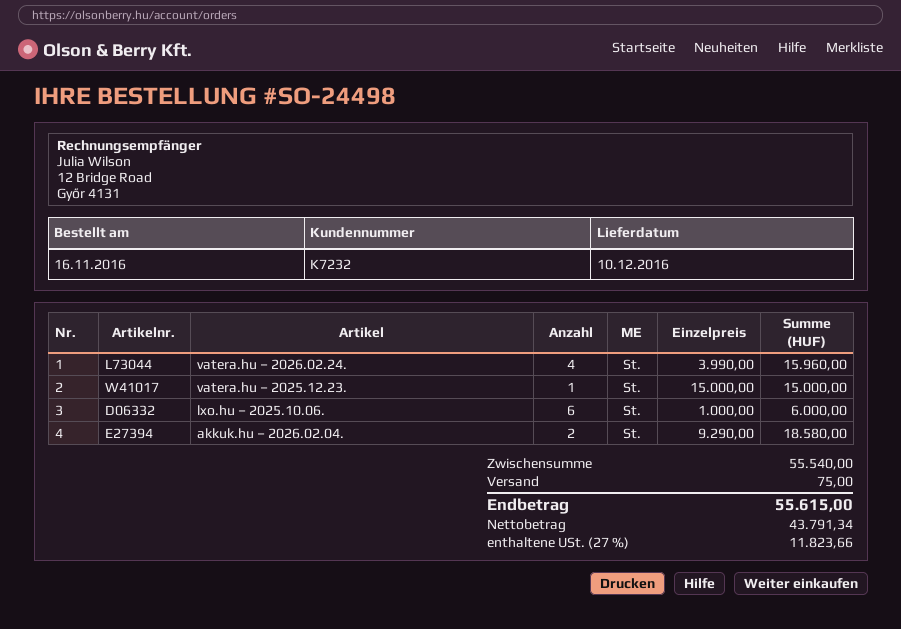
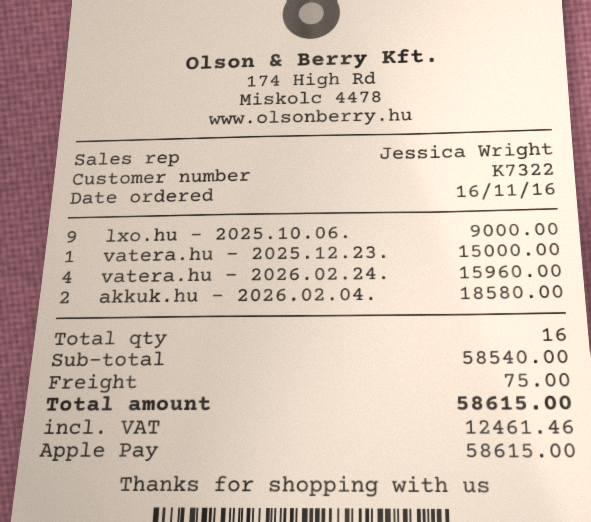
customer number: K7232 -> K7322
lxo.hu – 2025.10.06.: 6 for 6000.00 -> 9 for 9000.00
subtotal: 55540.00 -> 58540.00
tax: 11823.66 -> 12461.46
total: 55615.00 -> 58615.00

